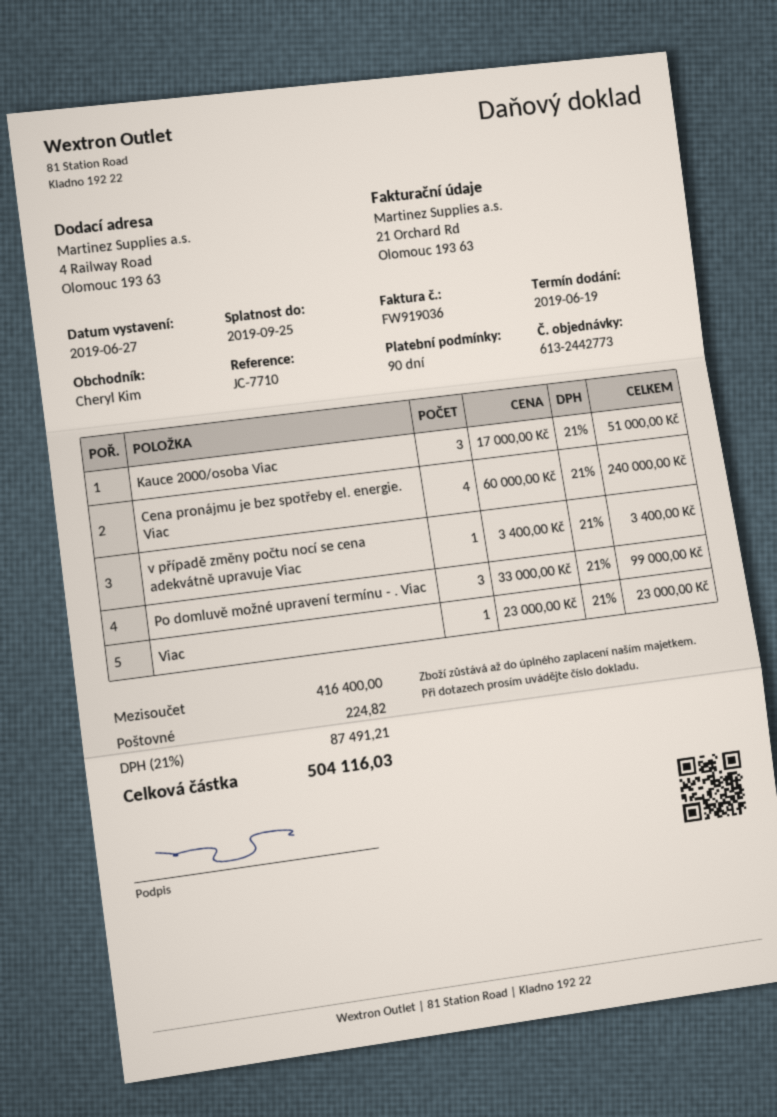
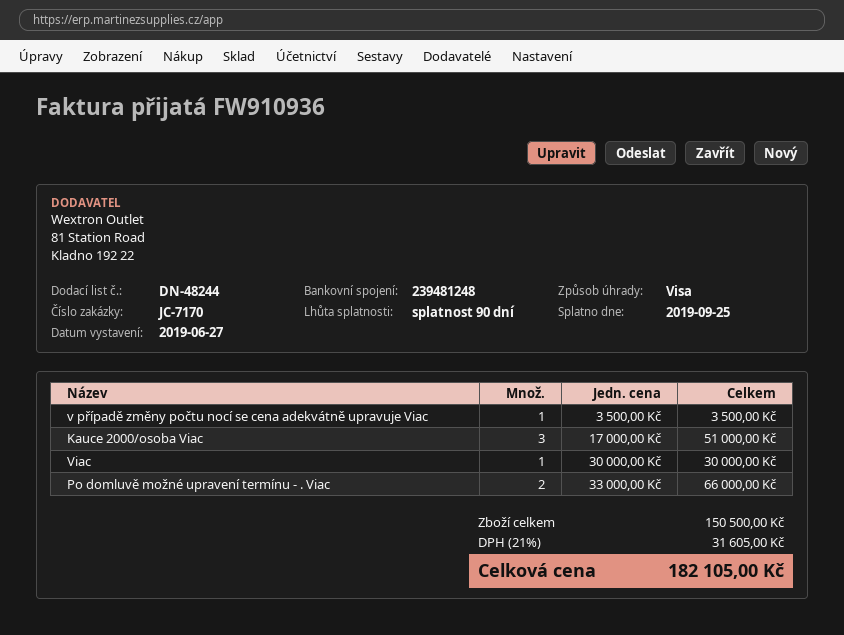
invoice number: FW919036 -> FW910936
reference: JC-7710 -> JC-7170
Cena pronájmu je bez spotřeby el. energie. Viac: 4 x 60000.00 = 240000.00 -> none
v případě změny počtu nocí se cena adekvátně upravuje Viac: 1 x 3400.00 = 3400.00 -> 1 x 3500.00 = 3500.00
Po domluvě možné upravení termínu - . Viac: 3 x 33000.00 = 99000.00 -> 2 x 33000.00 = 66000.00
Viac: 1 x 23000.00 = 23000.00 -> 1 x 30000.00 = 30000.00
subtotal: 416400.00 -> 150500.00
shipping: 224.82 -> none
tax: 21% = 87491.21 -> 21% = 31605.00
total: 504116.03 -> 182105.00

